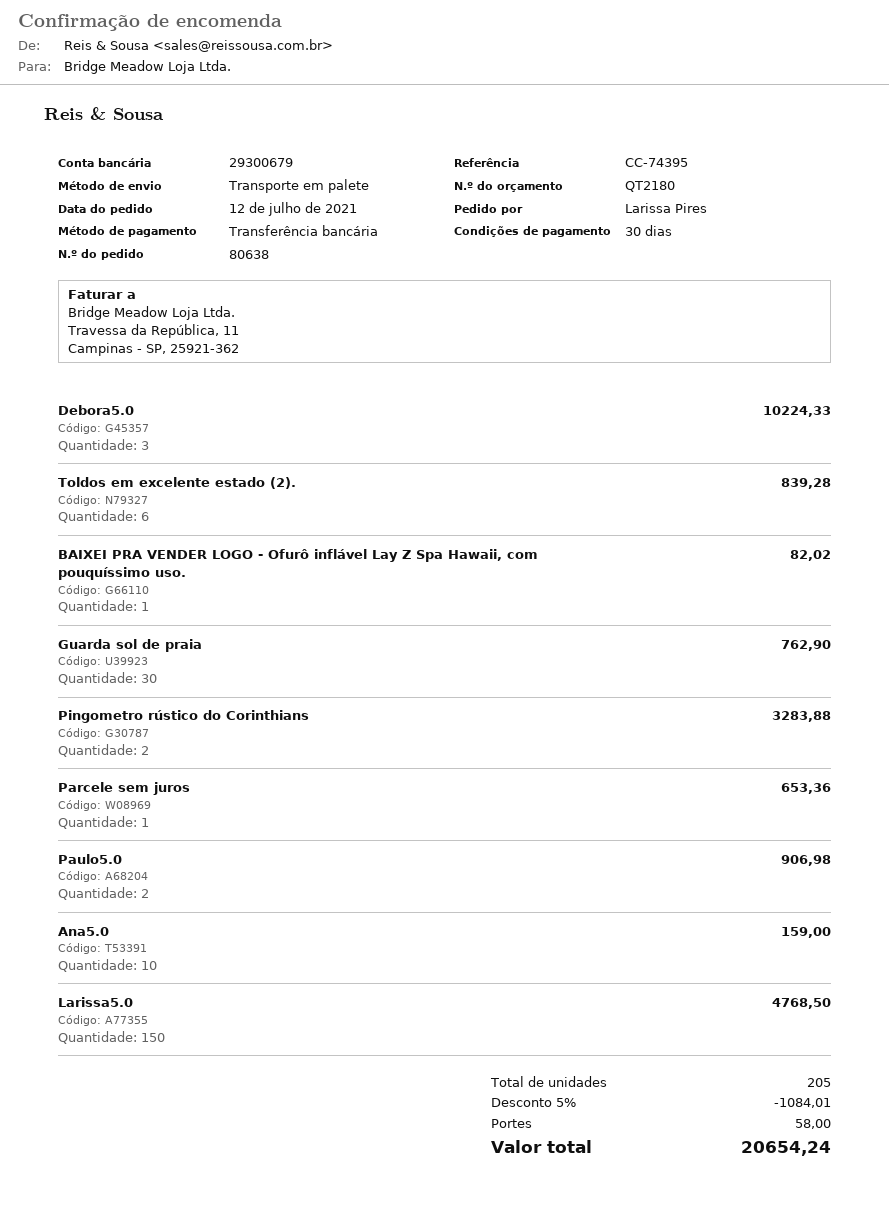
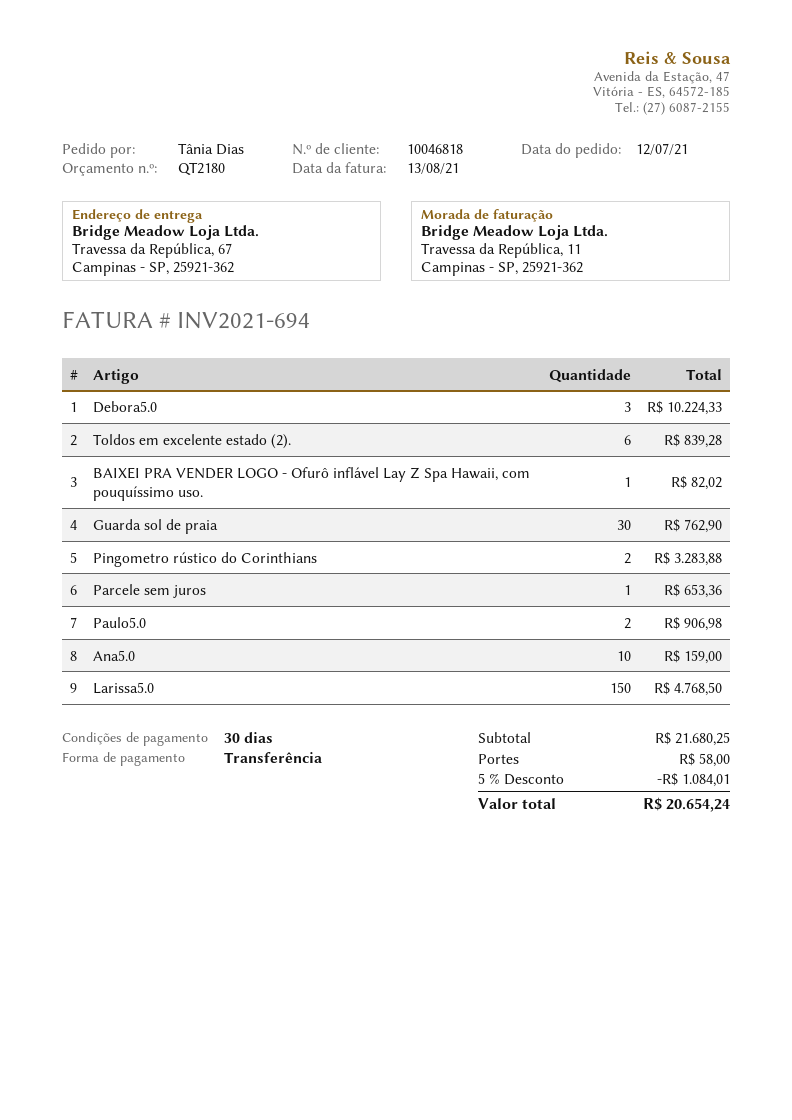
ordered by: Larissa Pires -> Tânia Dias

